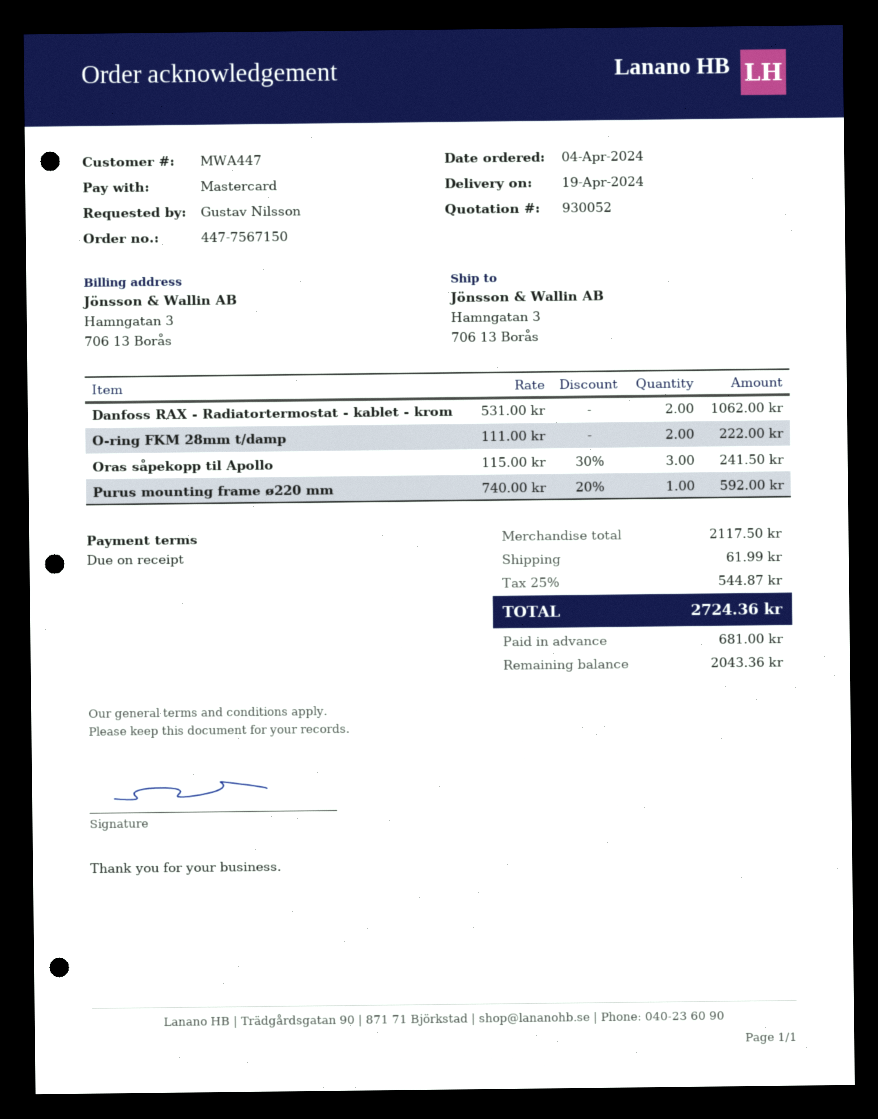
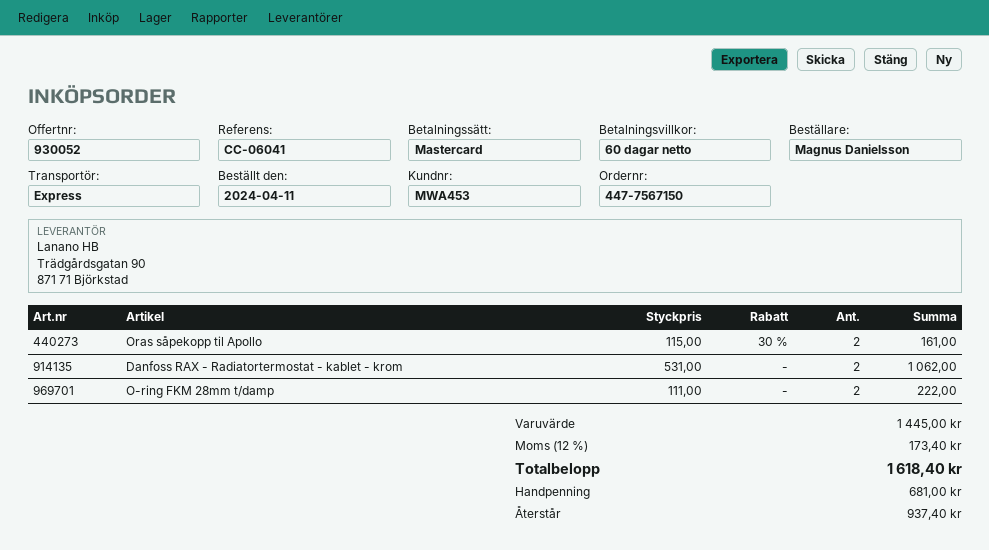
order date: 2024-04-04 -> 2024-04-11
payment terms: on receipt -> 60 days
customer number: MWA447 -> MWA453
ordered by: Gustav Nilsson -> Magnus Danielsson
Oras såpekopp til Apollo: 3 x 115.00 - 30% = 241.50 -> 2 x 115.00 - 30% = 161.00
Purus mounting frame ø220 mm: 1 x 740.00 - 20% = 592.00 -> none
subtotal: 2117.50 -> 1445.00
shipping: 61.99 -> none
tax: 25% = 544.87 -> 12% = 173.40
total: 2724.36 -> 1618.40
balance: 2043.36 -> 937.40

